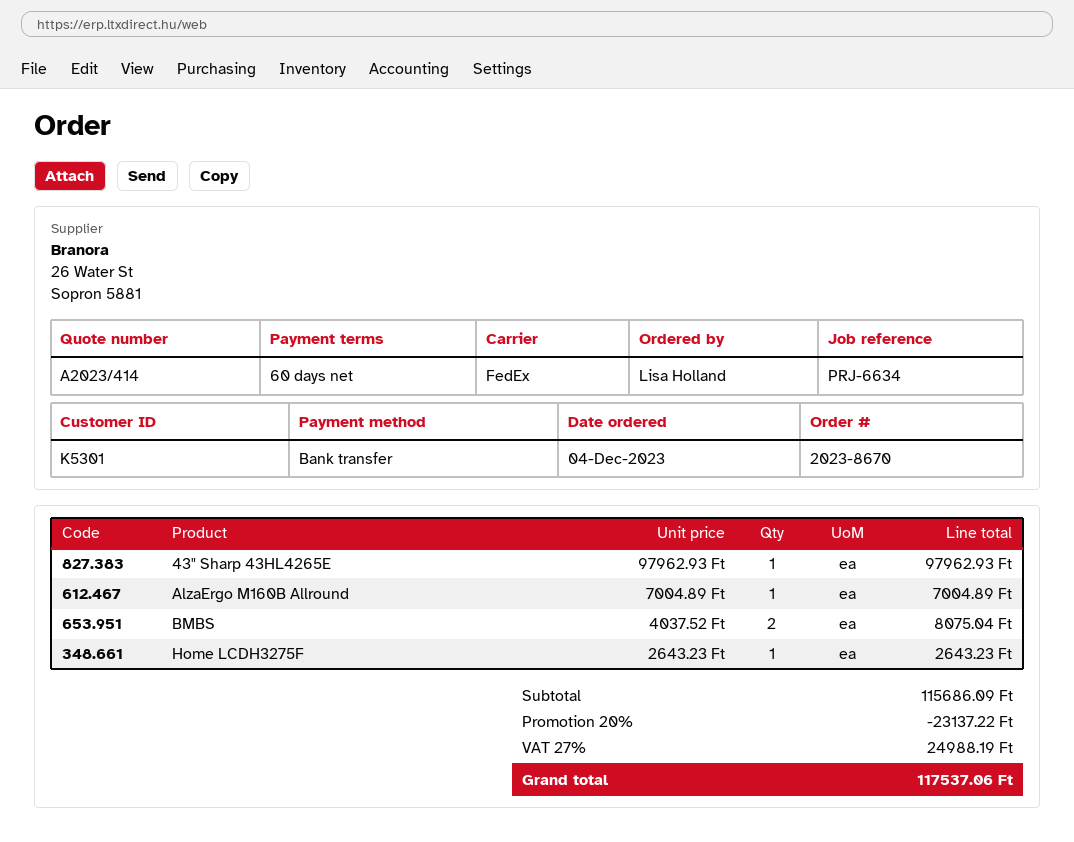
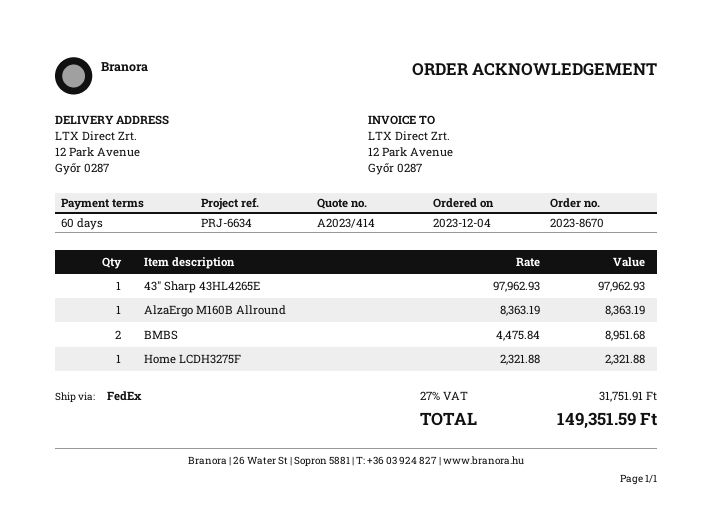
AlzaErgo M160B Allround: 1 x 7004.89 = 7004.89 -> 1 x 8363.19 = 8363.19
BMBS: 2 x 4037.52 = 8075.04 -> 2 x 4475.84 = 8951.68
Home LCDH3275F: 1 x 2643.23 = 2643.23 -> 1 x 2321.88 = 2321.88
discount: 20% = 23137.22 -> none
tax: 27% = 24988.19 -> 27% = 31751.91
total: 117537.06 -> 149351.59

